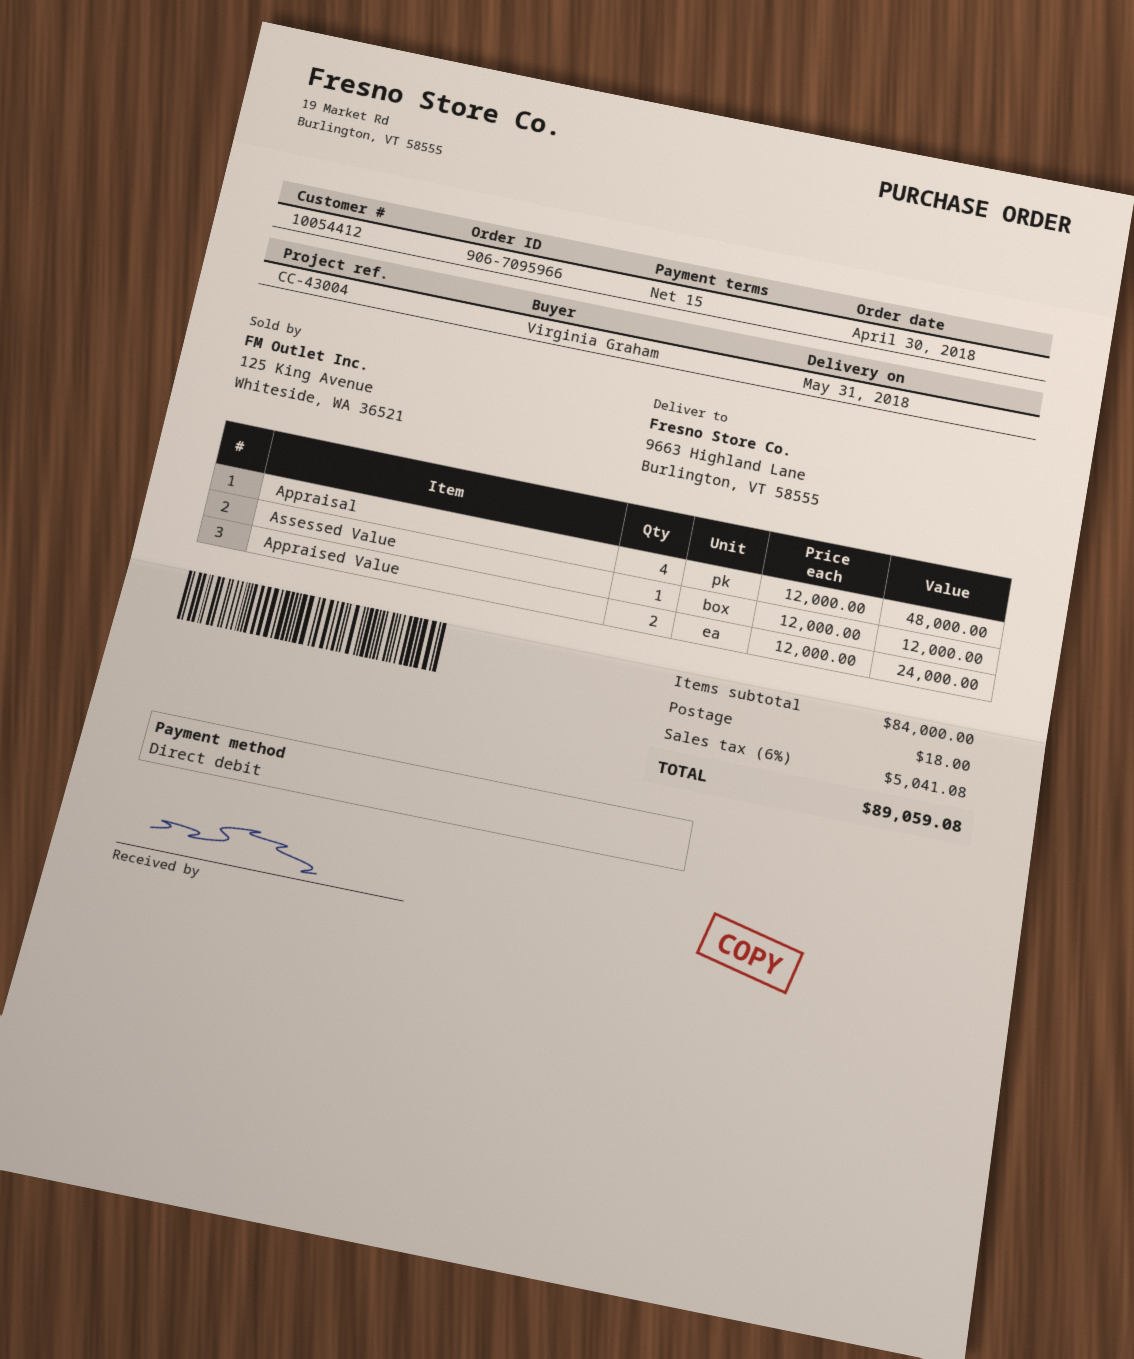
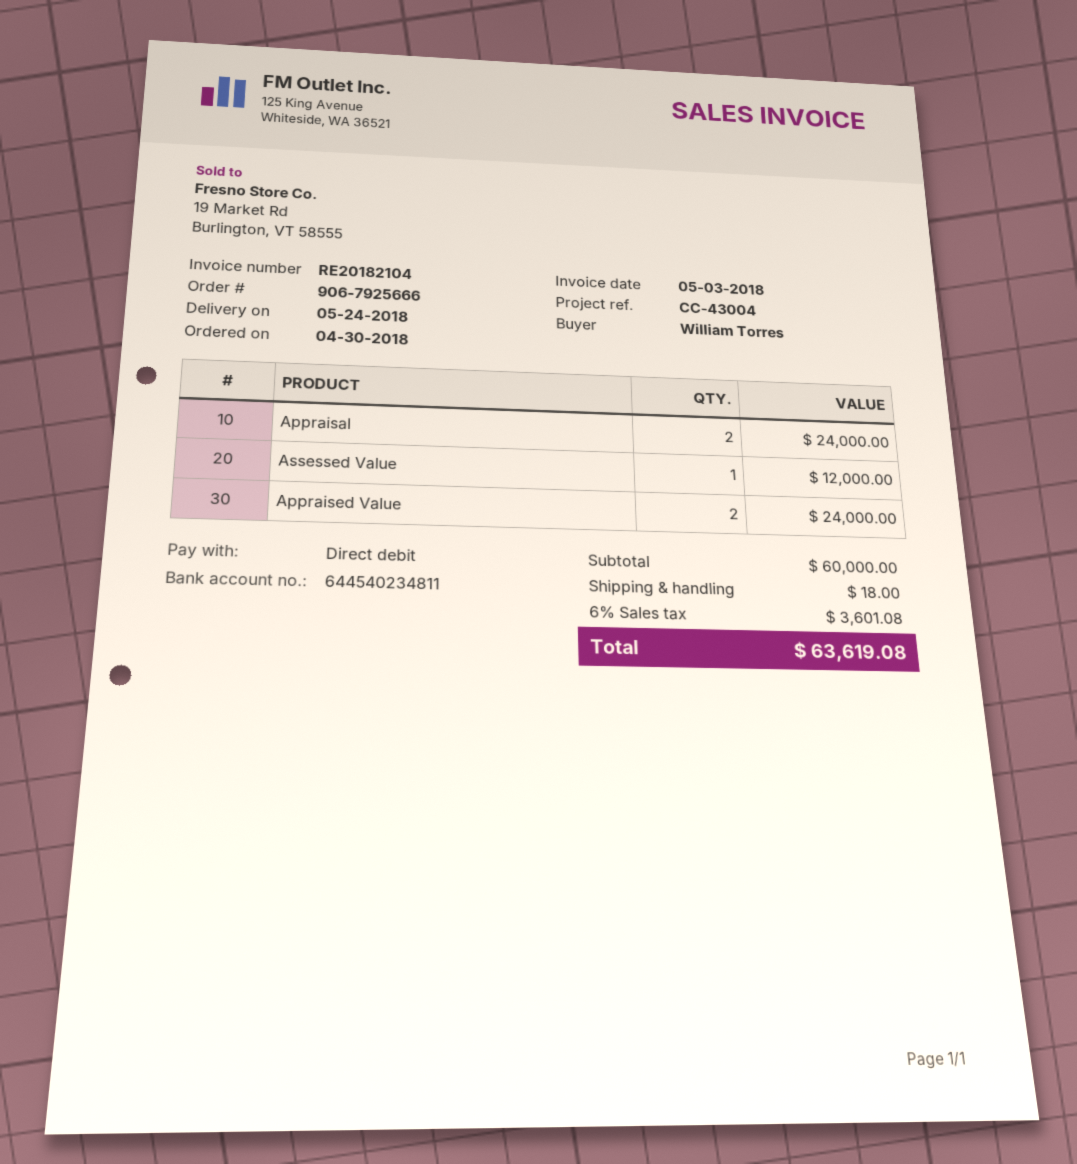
order number: 906-7095966 -> 906-7925666
delivery date: 2018-05-31 -> 2018-05-24
ordered by: Virginia Graham -> William Torres
Appraisal: 4 for 48000.00 -> 2 for 24000.00
subtotal: 84000.00 -> 60000.00
tax: 6% = 5041.08 -> 6% = 3601.08
total: 89059.08 -> 63619.08

